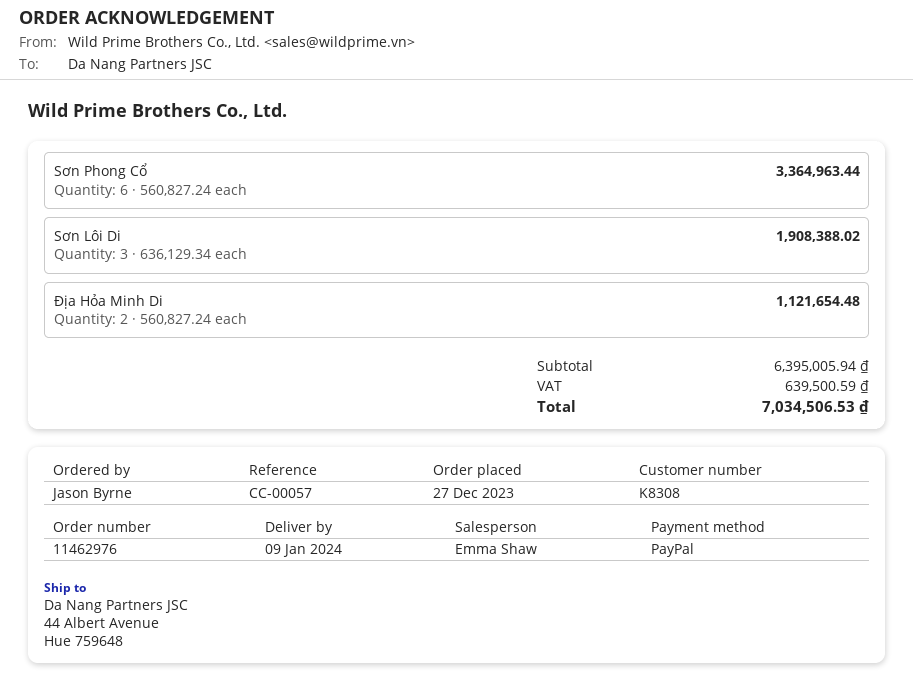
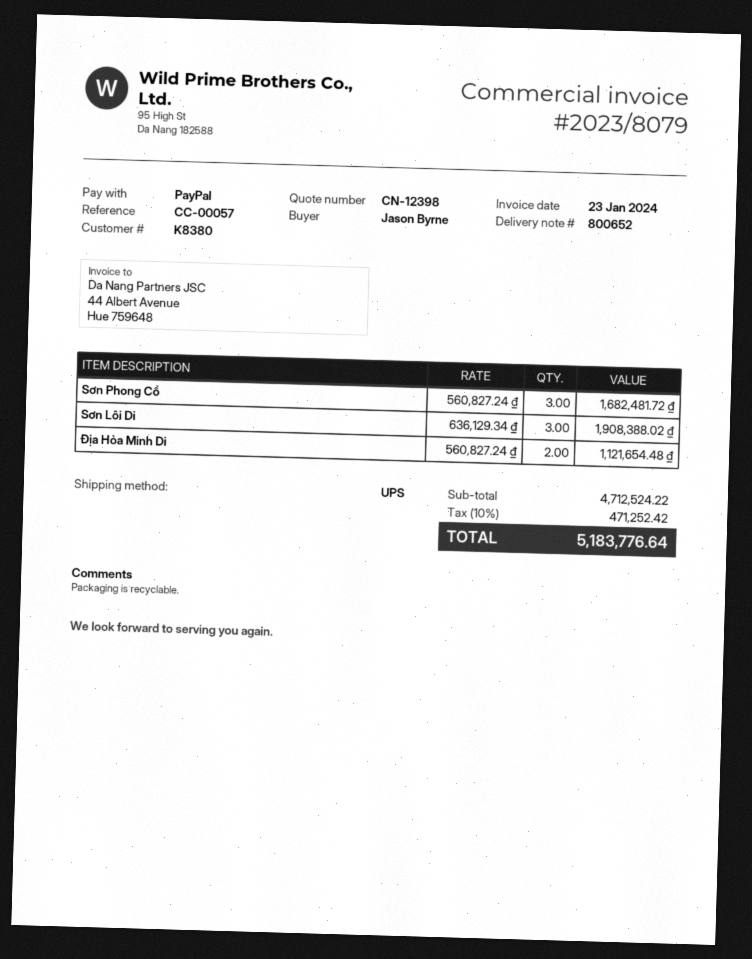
customer number: K8308 -> K8380
Sơn Phong Cổ: 6 x 560827.24 = 3364963.44 -> 3 x 560827.24 = 1682481.72
subtotal: 6395005.94 -> 4712524.22
tax: 639500.59 -> 471252.42
total: 7034506.53 -> 5183776.64

